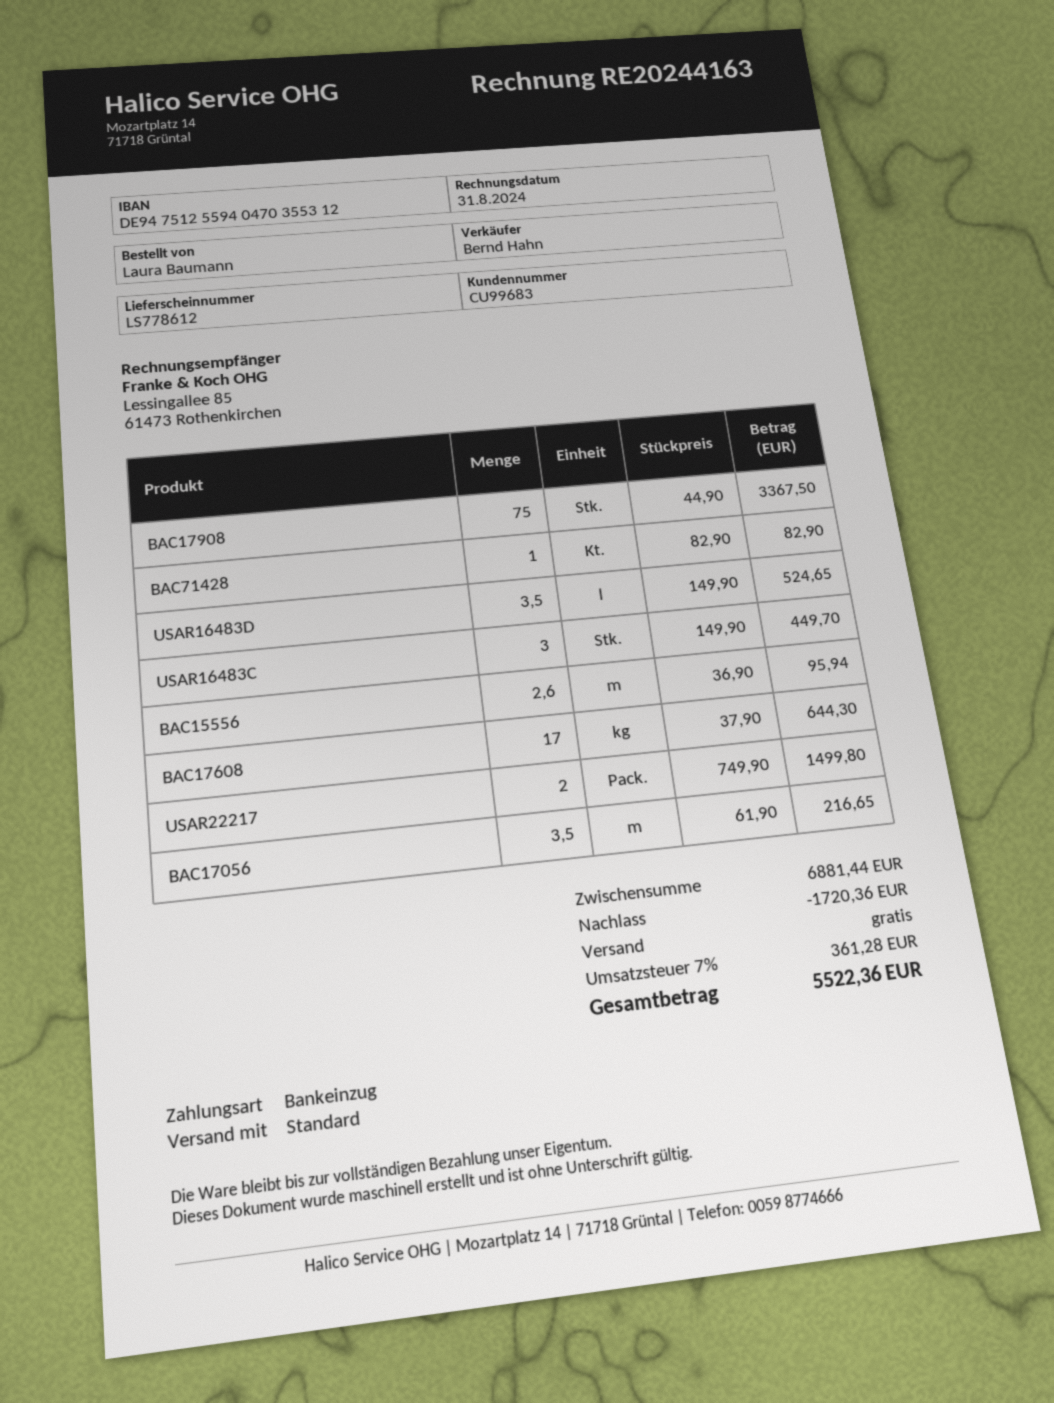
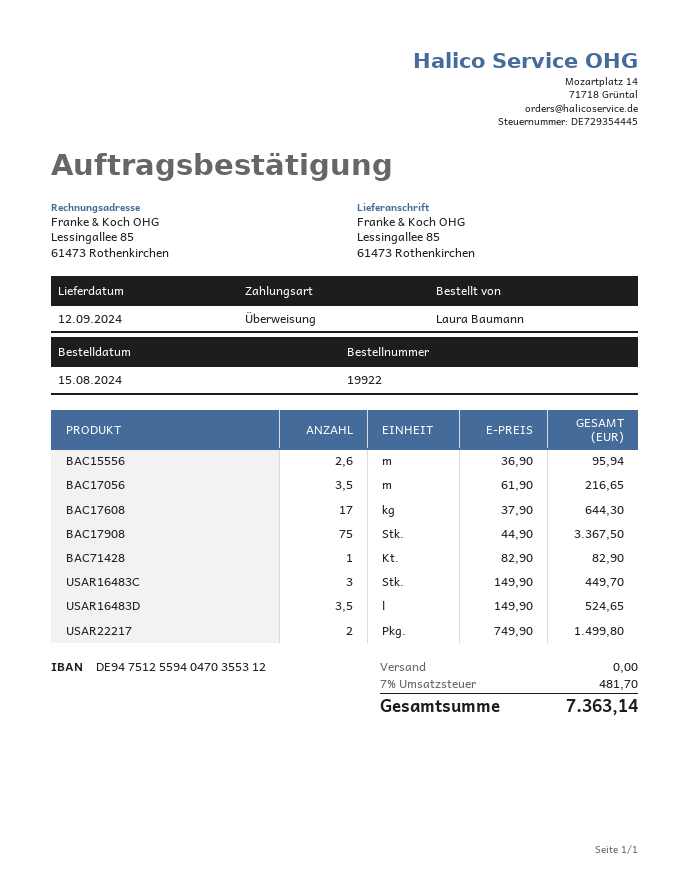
payment method: direct debit -> bank transfer
discount: 1720.36 -> none
tax: 7% = 361.28 -> 7% = 481.70
total: 5522.36 -> 7363.14

